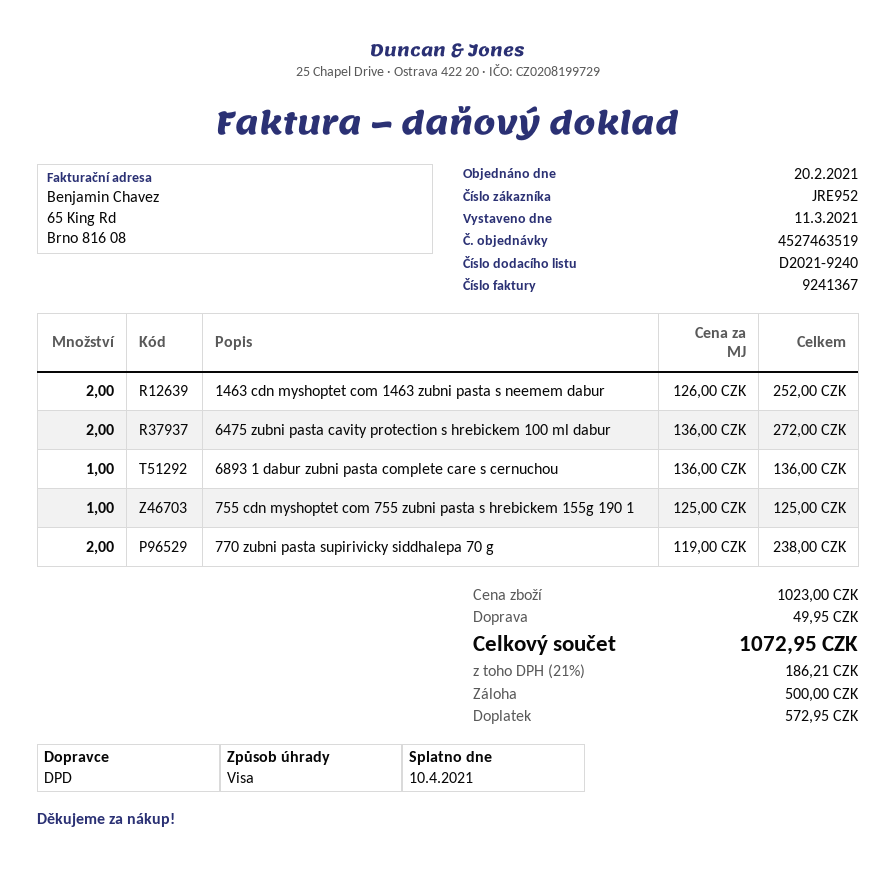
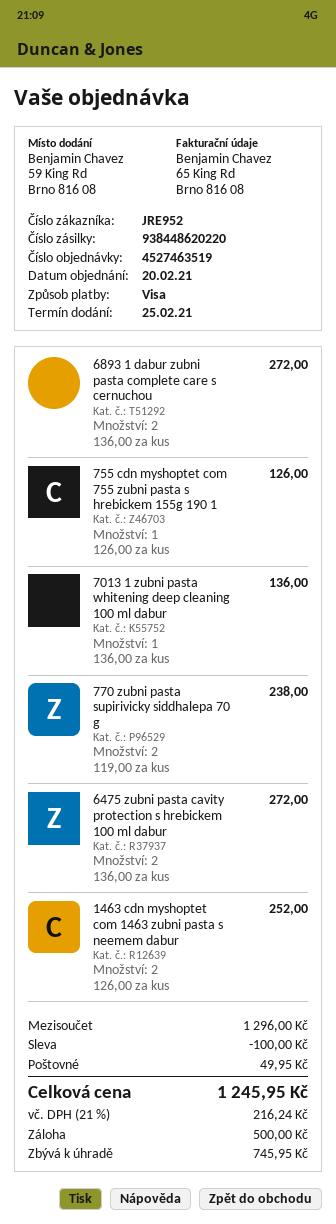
6893 1 dabur zubni pasta complete care s cernuchou: 1 x 136.00 = 136.00 -> 2 x 136.00 = 272.00
755 cdn myshoptet com 755 zubni pasta s hrebickem 155g 190 1: 1 x 125.00 = 125.00 -> 1 x 126.00 = 126.00
7013 1 zubni pasta whitening deep cleaning 100 ml dabur: none -> 1 x 136.00 = 136.00
subtotal: 1023.00 -> 1296.00
discount: none -> 100.00
tax: 21% = 186.21 -> 21% = 216.24
total: 1072.95 -> 1245.95
balance: 572.95 -> 745.95

